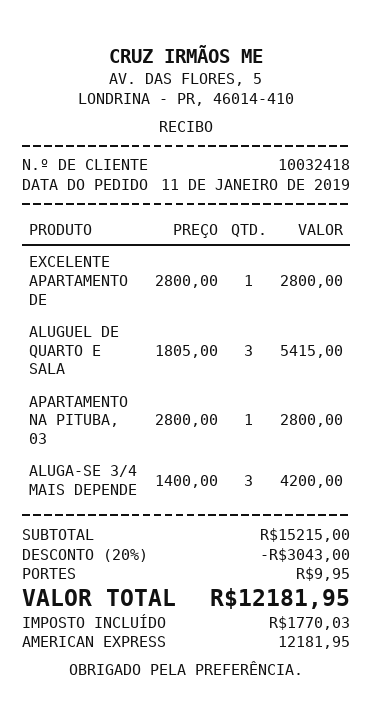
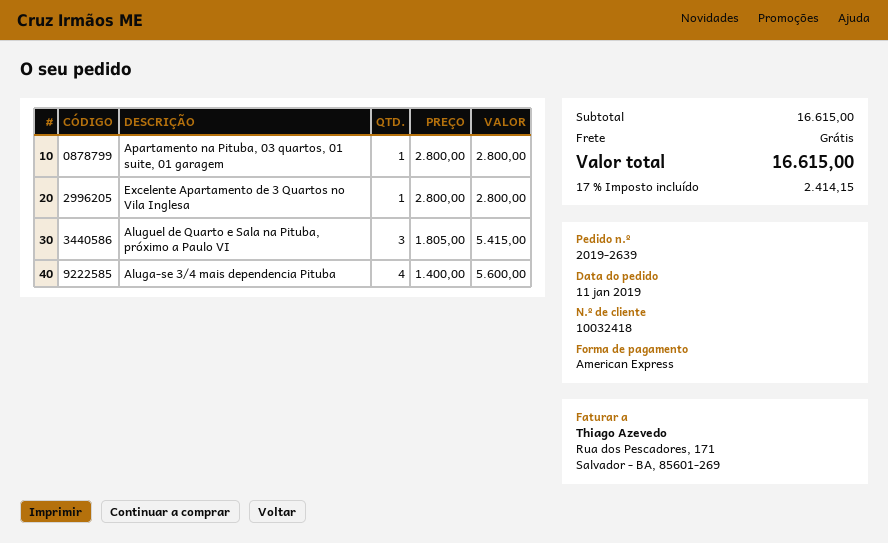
ALUGA-SE 3/4 MAIS DEPENDE: 3 x 1400.00 = 4200.00 -> 4 x 1400.00 = 5600.00
subtotal: 15215.00 -> 16615.00
discount: 20% = 3043.00 -> none
shipping: 9.95 -> 0.00
tax: 1770.03 -> 2414.15
total: 12181.95 -> 16615.00

